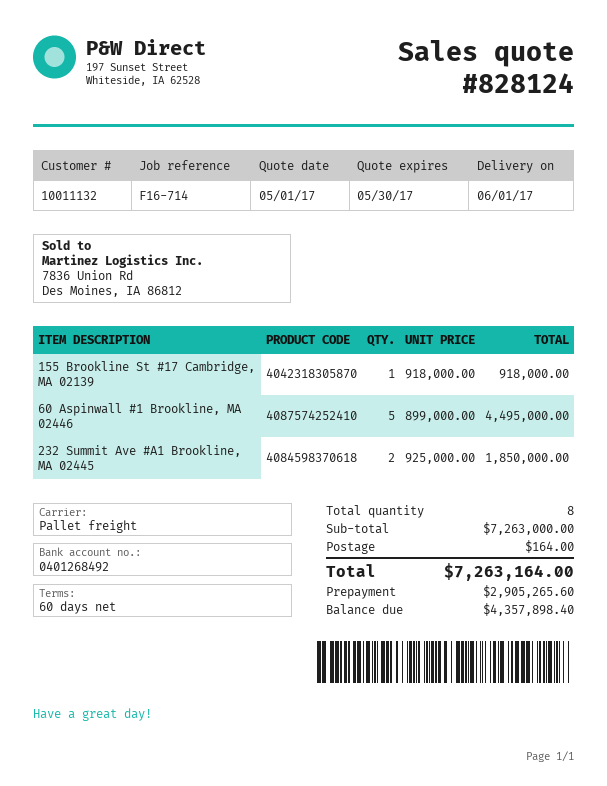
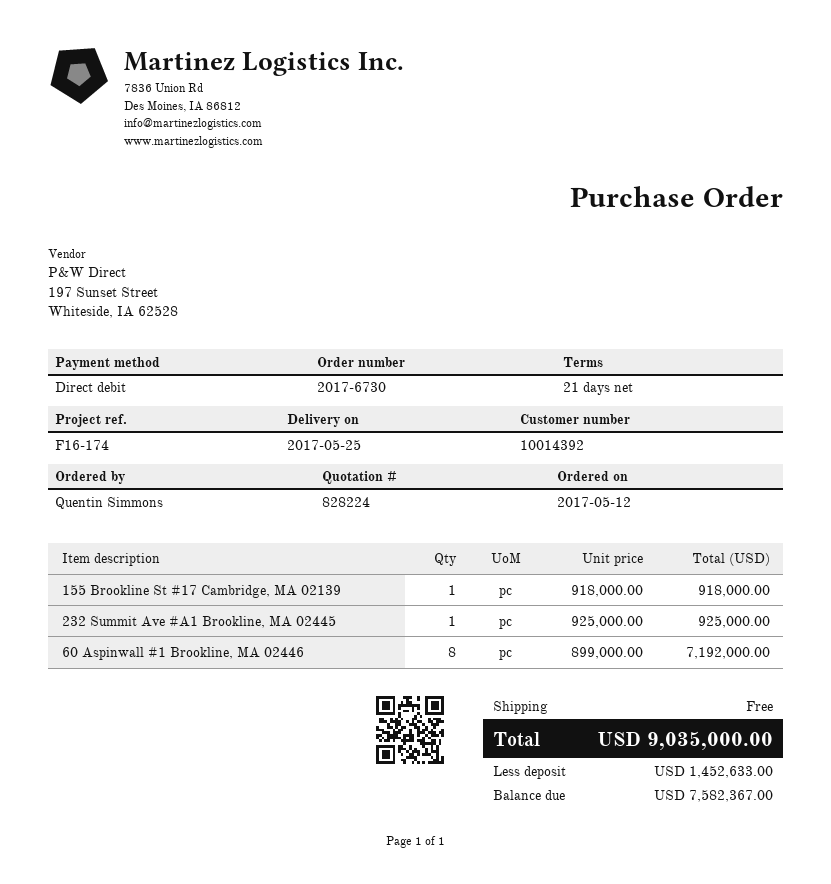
quote number: 828124 -> 828224
delivery date: 2017-06-01 -> 2017-05-25
payment terms: 60 days -> 21 days
customer number: 10011132 -> 10014392
reference: F16-714 -> F16-174
60 Aspinwall #1 Brookline, MA 02446: 5 x 899000.00 = 4495000.00 -> 8 x 899000.00 = 7192000.00
232 Summit Ave #A1 Brookline, MA 02445: 2 x 925000.00 = 1850000.00 -> 1 x 925000.00 = 925000.00
shipping: 164.00 -> 0.00
total: 7263164.00 -> 9035000.00
deposit: 2905265.60 -> 1452633.00
balance: 4357898.40 -> 7582367.00

